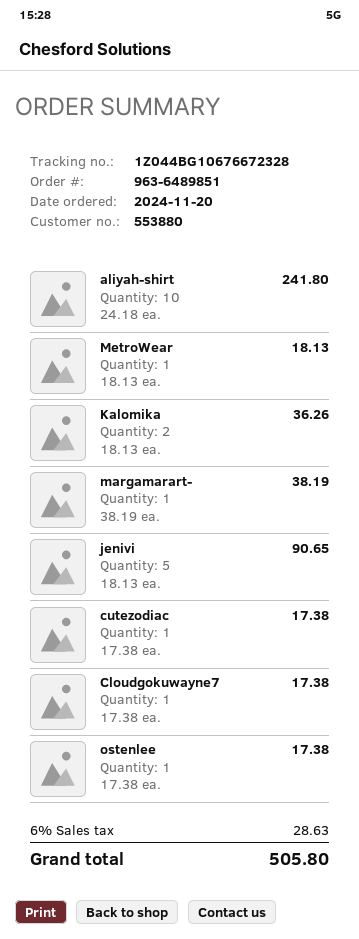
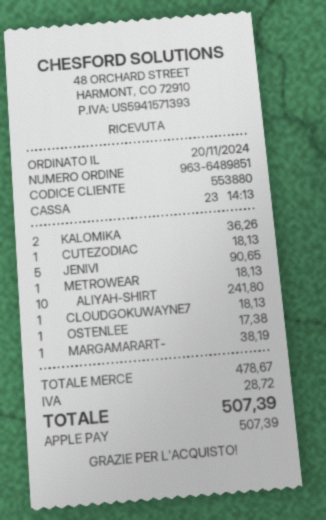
cutezodiac: 1 for 17.38 -> 1 for 18.13
Cloudgokuwayne7: 1 for 17.38 -> 1 for 18.13
tax: 28.63 -> 28.72
total: 505.80 -> 507.39

